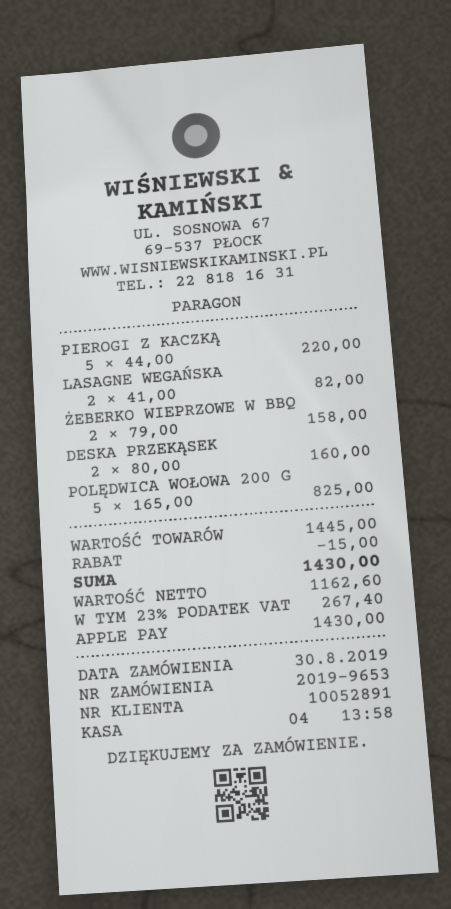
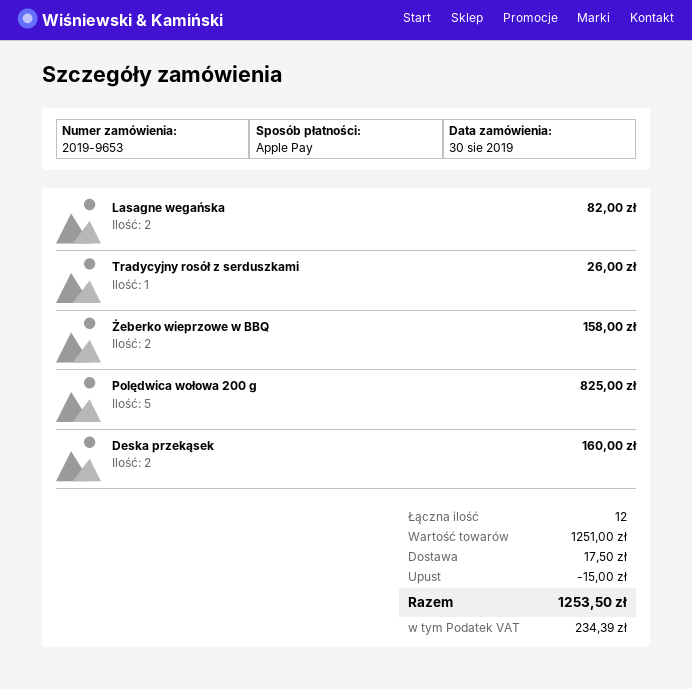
PIEROGI Z KACZKĄ: 5 for 220.00 -> none
Tradycyjny rosół z serduszkami: none -> 1 for 26.00
subtotal: 1445.00 -> 1251.00
shipping: none -> 17.50
tax: 267.40 -> 234.39
total: 1430.00 -> 1253.50

